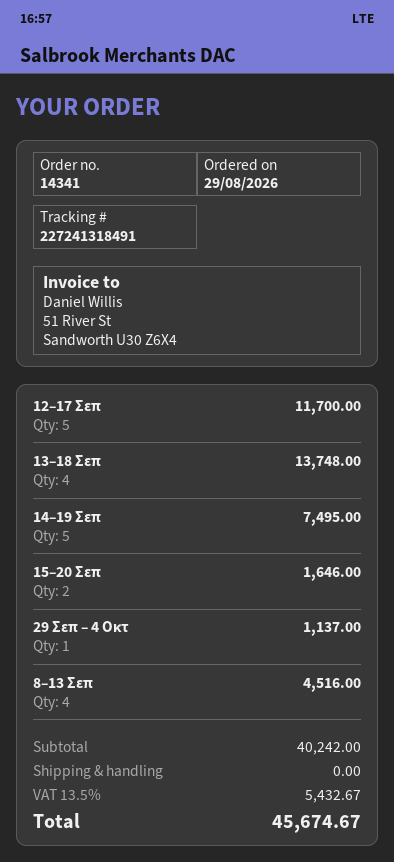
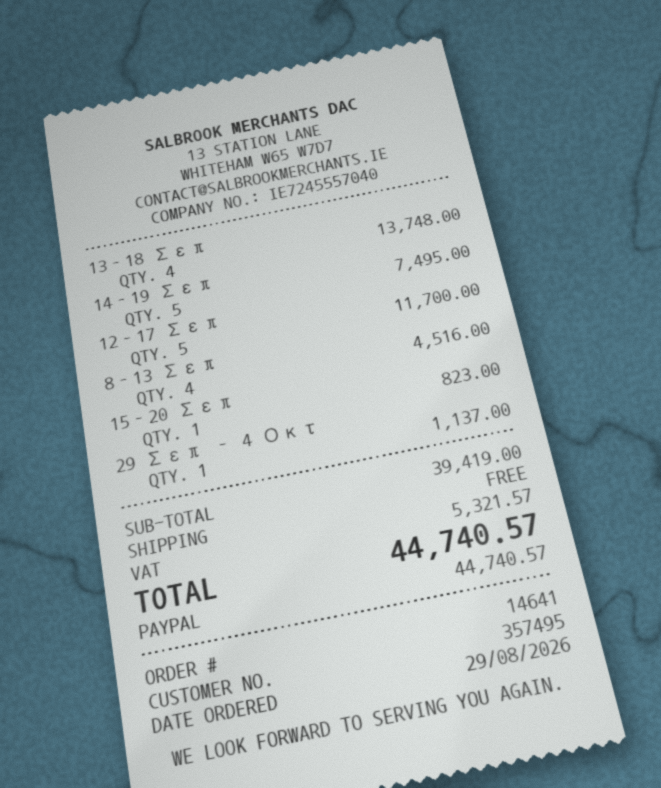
order number: 14341 -> 14641
15–20 Σεπ: 2 for 1646.00 -> 1 for 823.00
subtotal: 40242.00 -> 39419.00
tax: 5432.67 -> 5321.57
total: 45674.67 -> 44740.57

